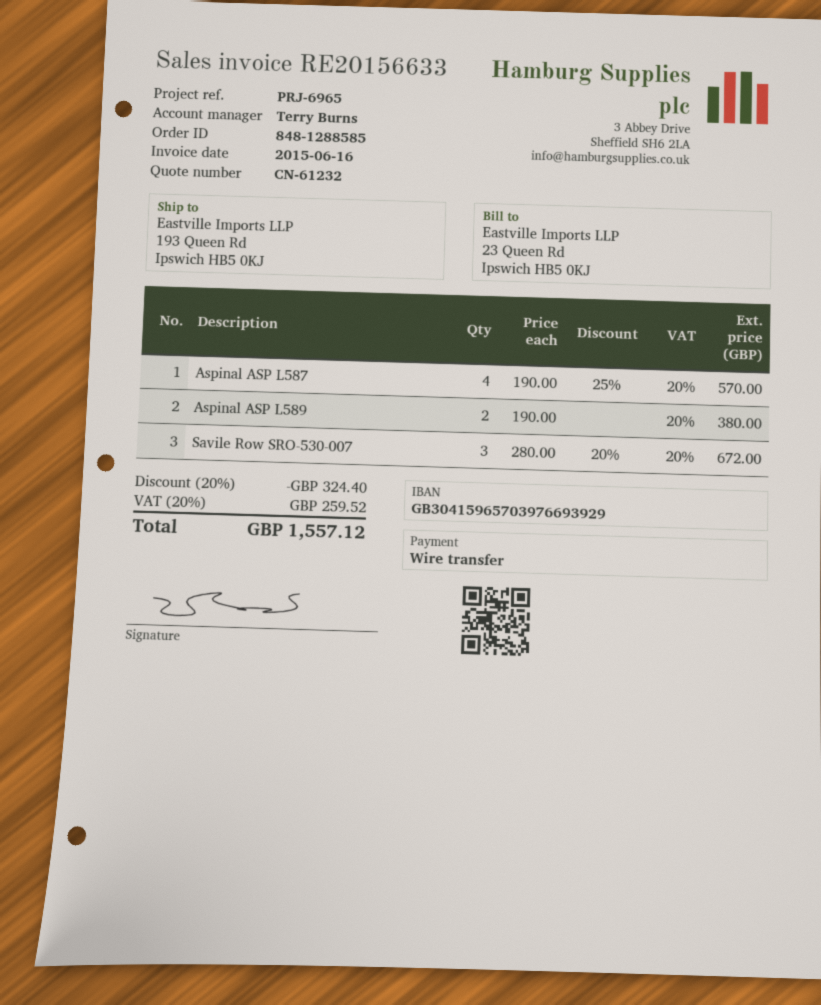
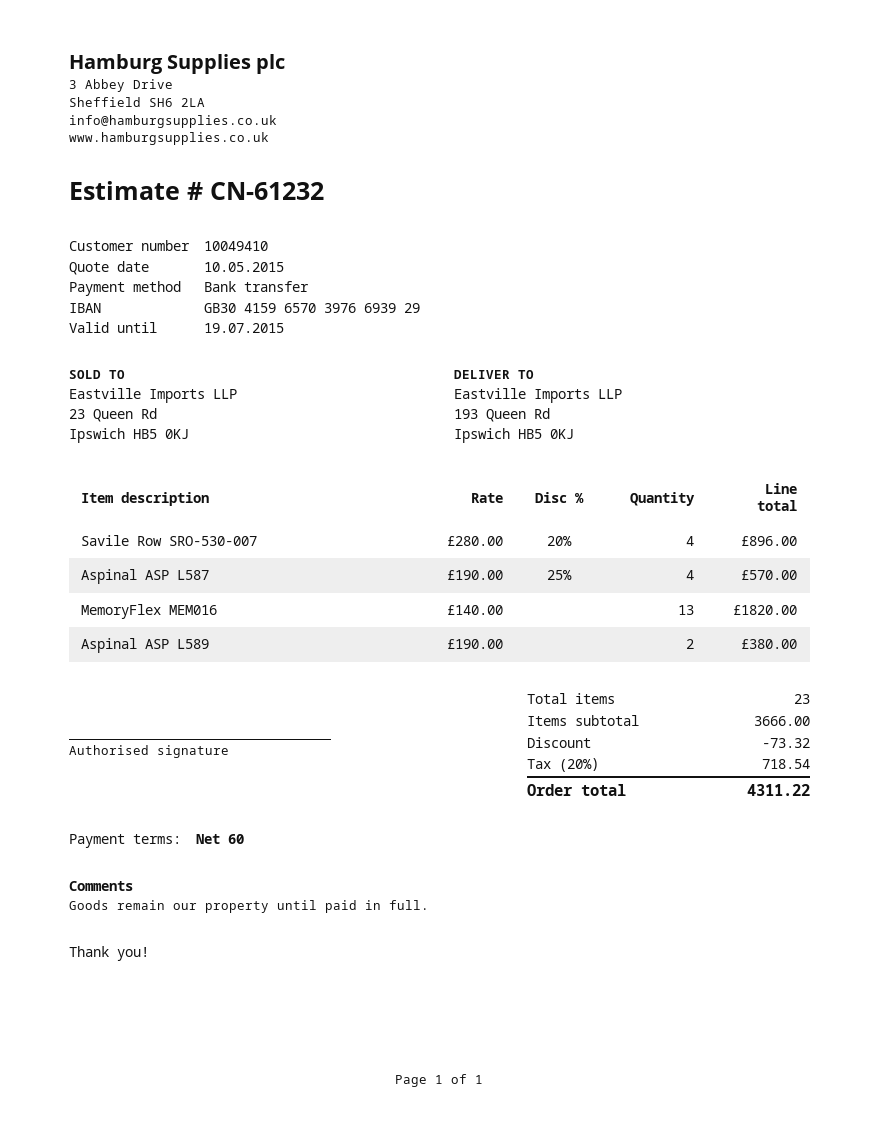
Savile Row SRO-530-007: 3 x 280.00 - 20% = 672.00 -> 4 x 280.00 - 20% = 896.00
MemoryFlex MEM016: none -> 13 x 140.00 = 1820.00
discount: 324.40 -> 73.32
tax: 20% = 259.52 -> 20% = 718.54
total: 1557.12 -> 4311.22

